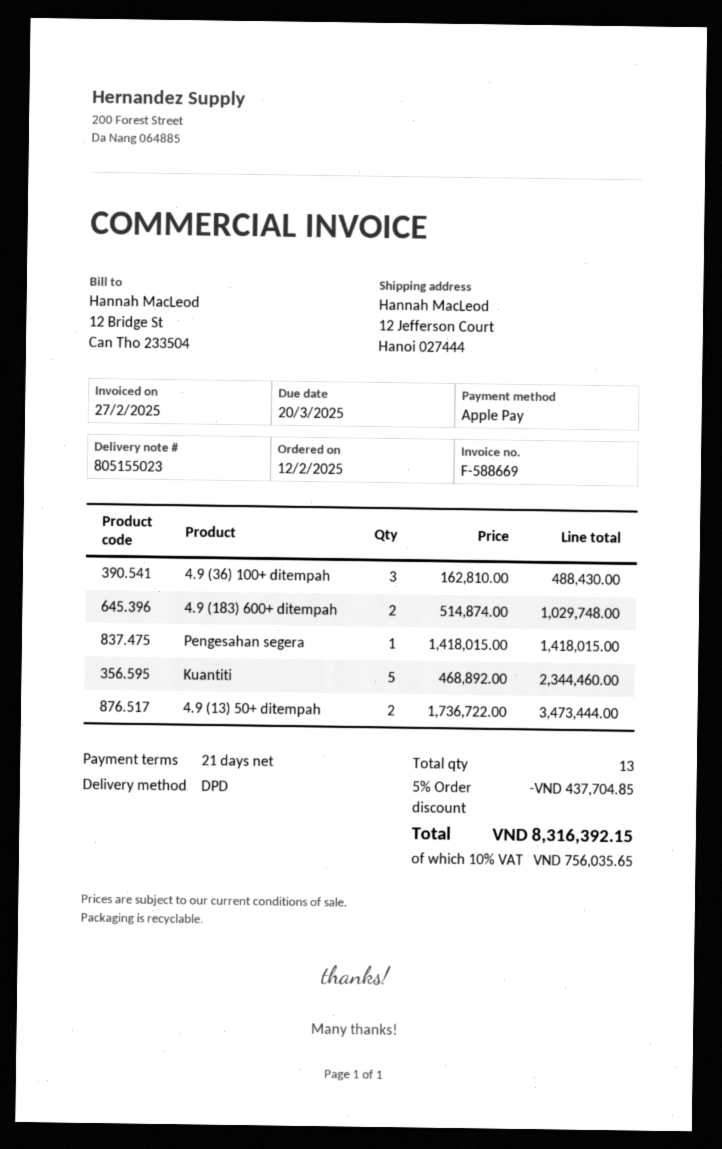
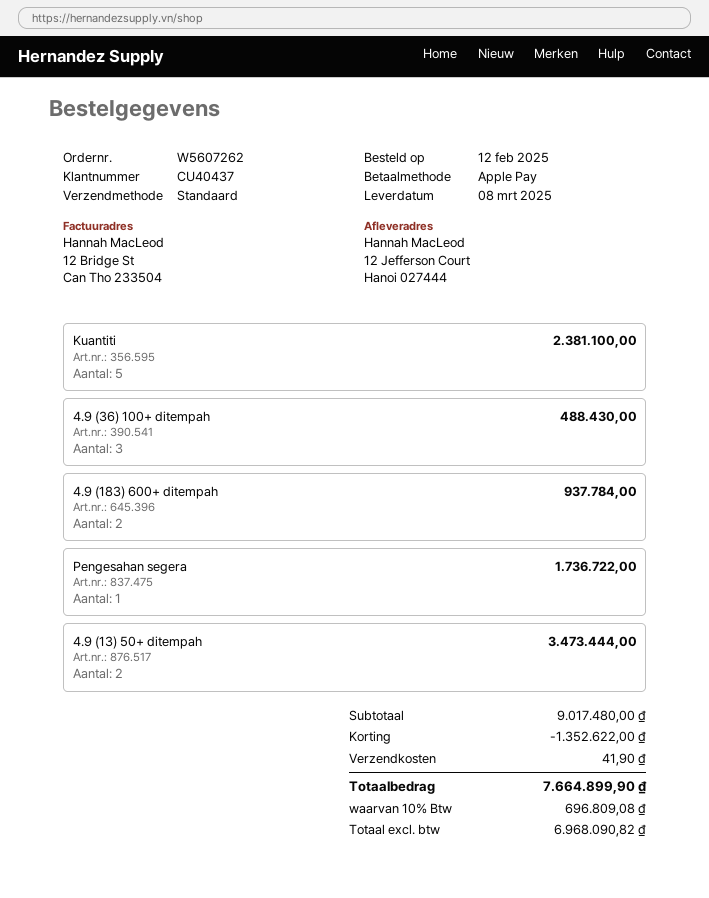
shipping method: DPD -> standard
4.9 (183) 600+ ditempah: 2 for 1029748.00 -> 2 for 937784.00
Pengesahan segera: 1 for 1418015.00 -> 1 for 1736722.00
Kuantiti: 5 for 2344460.00 -> 5 for 2381100.00
discount: 437704.85 -> 1352622.00
shipping: none -> 41.90
tax: 10% = 756035.65 -> 10% = 696809.08
total: 8316392.15 -> 7664899.90

